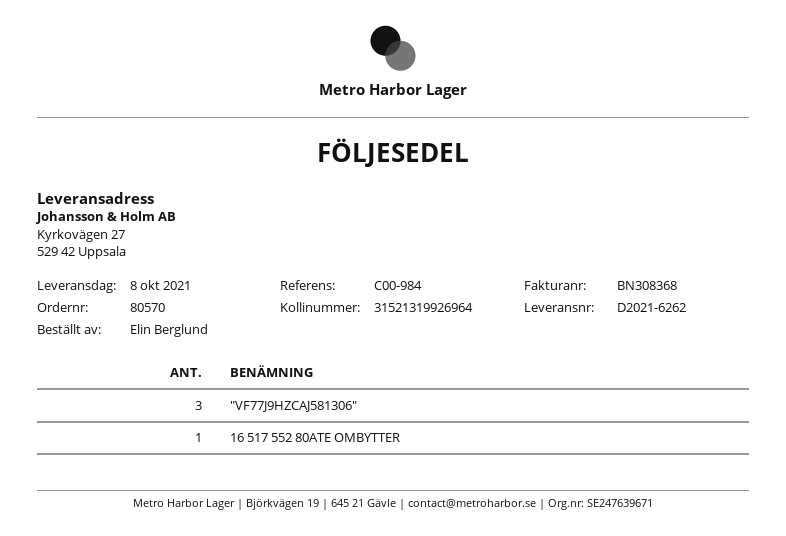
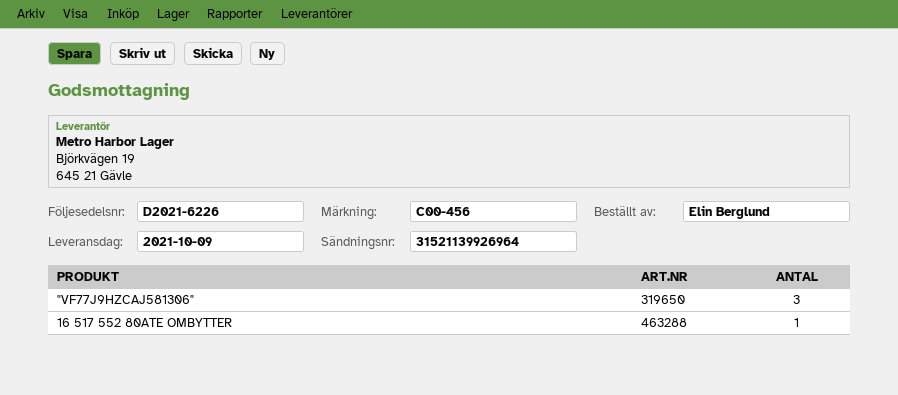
delivery note number: D2021-6262 -> D2021-6226
delivery date: 2021-10-08 -> 2021-10-09
reference: C00-984 -> C00-456
tracking number: 31521319926964 -> 31521139926964

